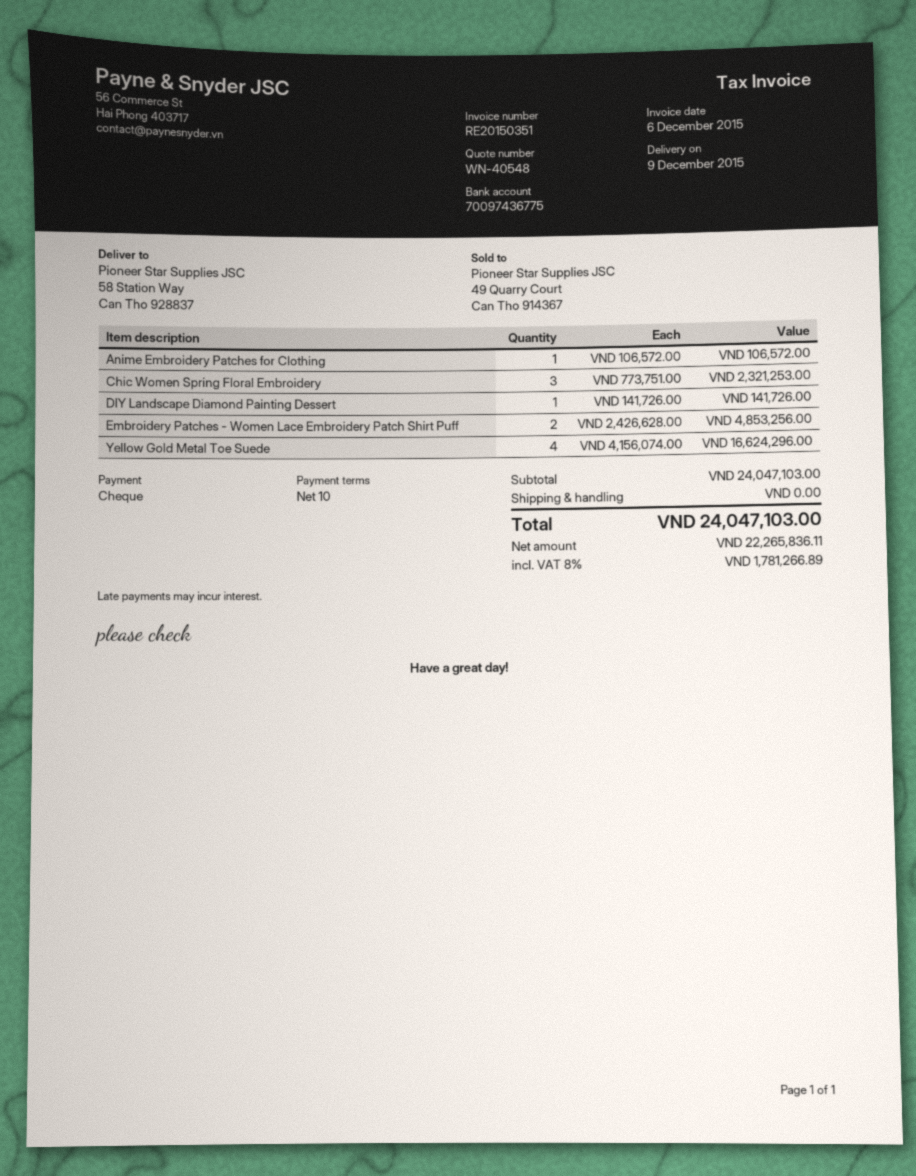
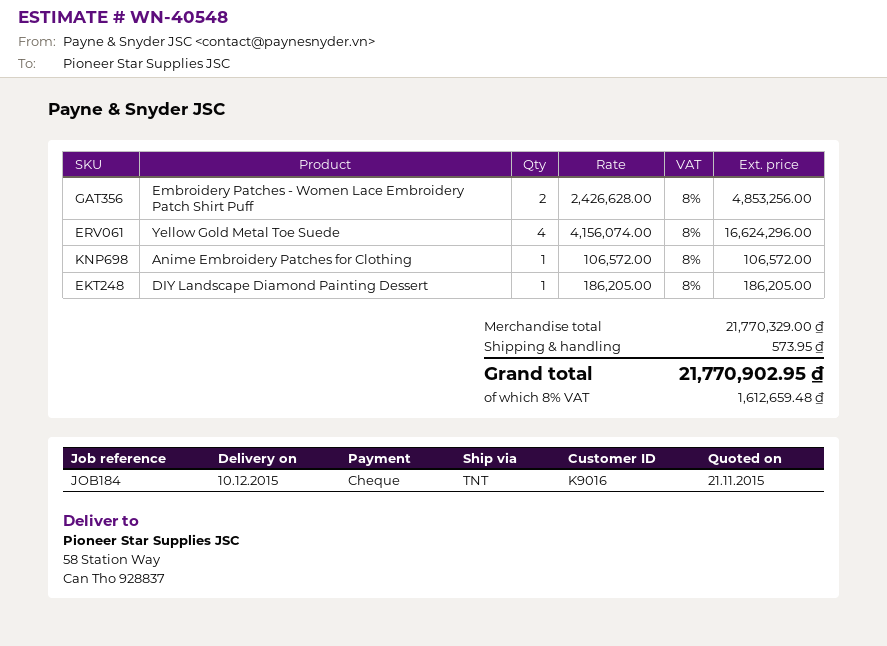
delivery date: 2015-12-09 -> 2015-12-10
Chic Women Spring Floral Embroidery: 3 x 773751.00 = 2321253.00 -> none
DIY Landscape Diamond Painting Dessert: 1 x 141726.00 = 141726.00 -> 1 x 186205.00 = 186205.00
subtotal: 24047103.00 -> 21770329.00
shipping: 0.00 -> 573.95
tax: 8% = 1781266.89 -> 8% = 1612659.48
total: 24047103.00 -> 21770902.95

